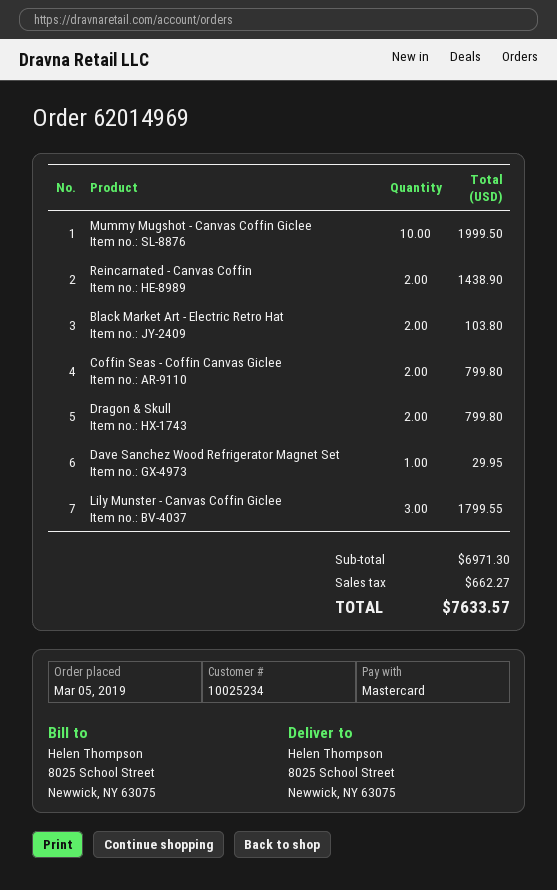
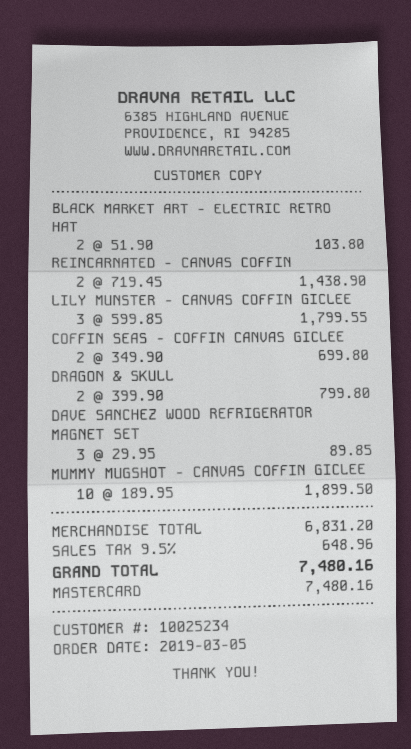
Mummy Mugshot - Canvas Coffin Giclee: 10 for 1999.50 -> 10 for 1899.50
Coffin Seas - Coffin Canvas Giclee: 2 for 799.80 -> 2 for 699.80
Dave Sanchez Wood Refrigerator Magnet Set: 1 for 29.95 -> 3 for 89.85
subtotal: 6971.30 -> 6831.20
tax: 662.27 -> 648.96
total: 7633.57 -> 7480.16

